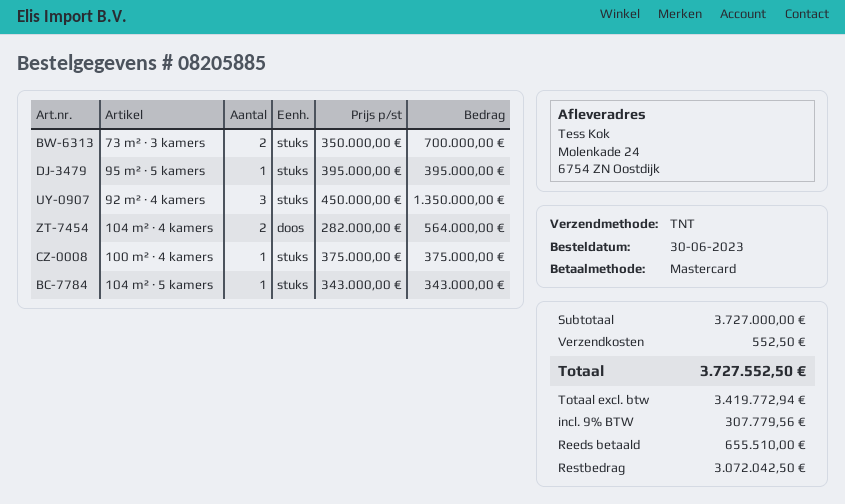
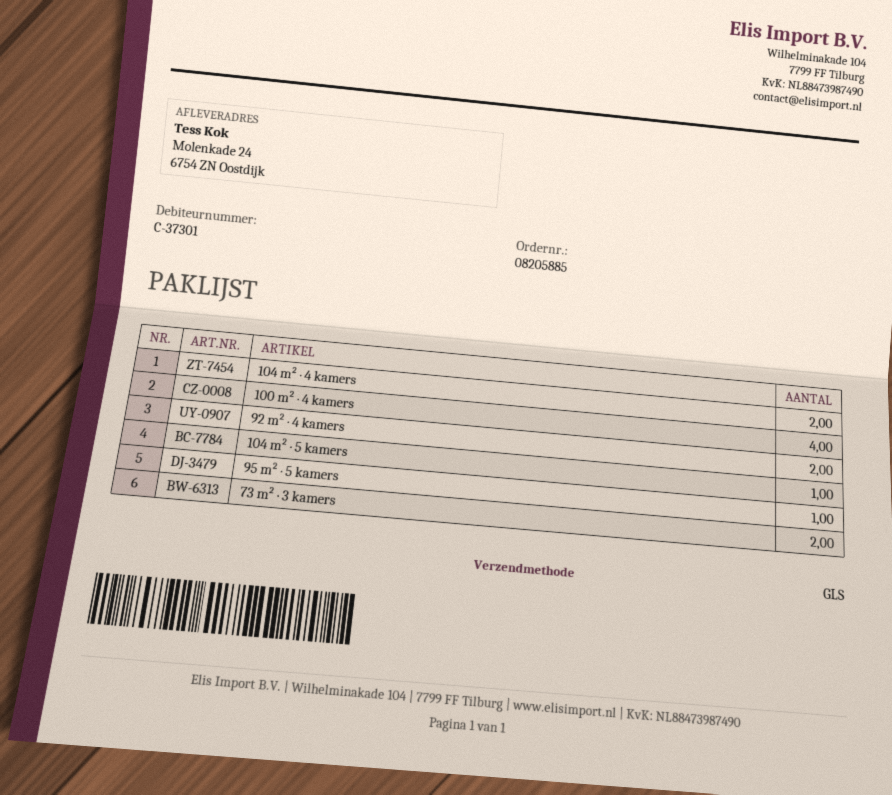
shipping method: TNT -> GLS
92 m² · 4 kamers: 3 -> 2
100 m² · 4 kamers: 1 -> 4

